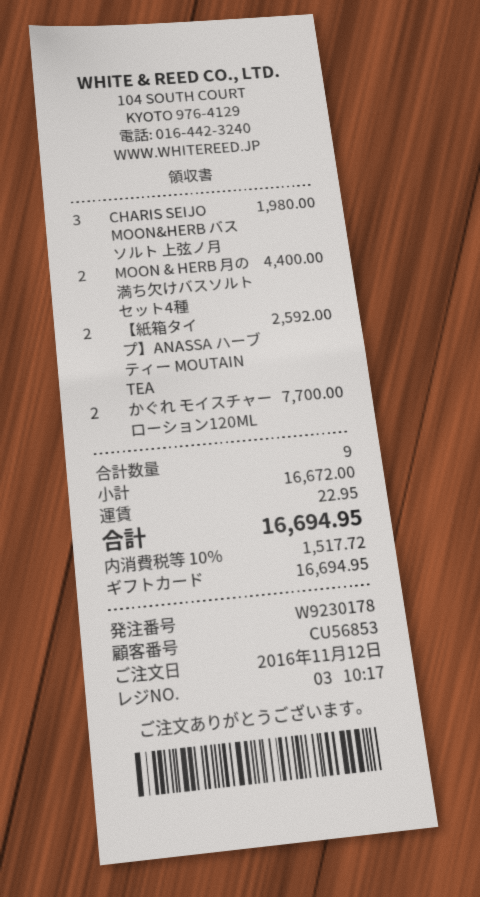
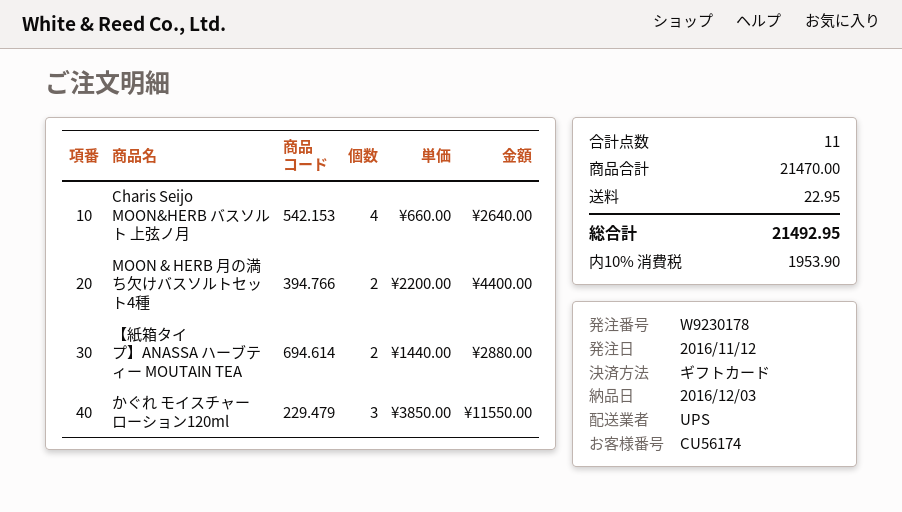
customer number: CU56853 -> CU56174
CHARIS SEIJO MOON&HERB バスソルト 上弦ノ月: 3 for 1980.00 -> 4 for 2640.00
【紙箱タイプ】ANASSA ハーブティー MOUTAIN TEA: 2 for 2592.00 -> 2 for 2880.00
かぐれ モイスチャーローション120ML: 2 for 7700.00 -> 3 for 11550.00
total quantity: 9 -> 11
subtotal: 16672.00 -> 21470.00
tax: 10% = 1517.72 -> 10% = 1953.90
total: 16694.95 -> 21492.95

